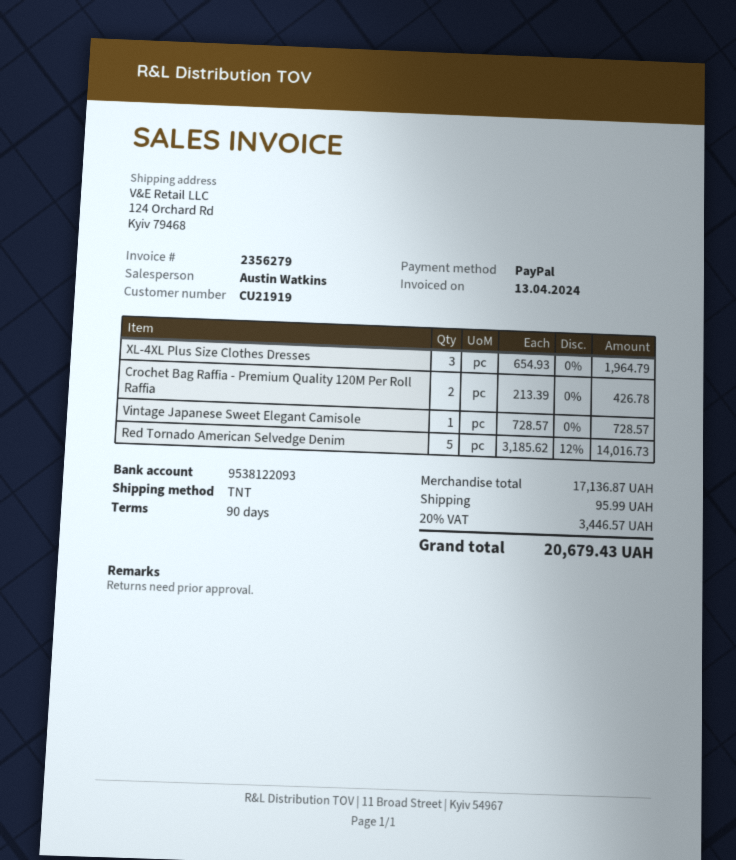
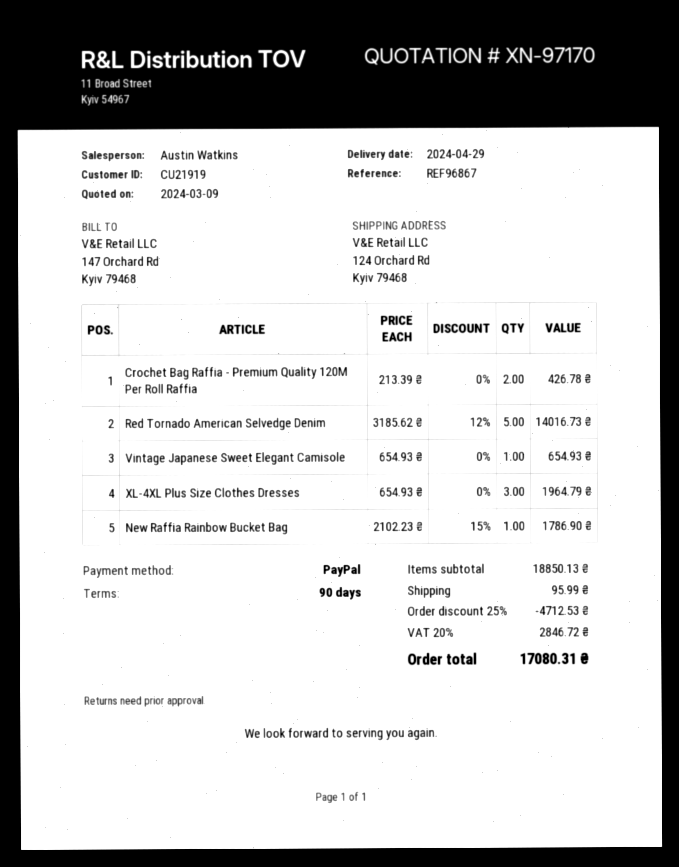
Vintage Japanese Sweet Elegant Camisole: 1 x 728.57 = 728.57 -> 1 x 654.93 = 654.93
New Raffia Rainbow Bucket Bag: none -> 1 x 2102.23 - 15% = 1786.90
subtotal: 17136.87 -> 18850.13
discount: none -> 25% = 4712.53
tax: 20% = 3446.57 -> 20% = 2846.72
total: 20679.43 -> 17080.31

